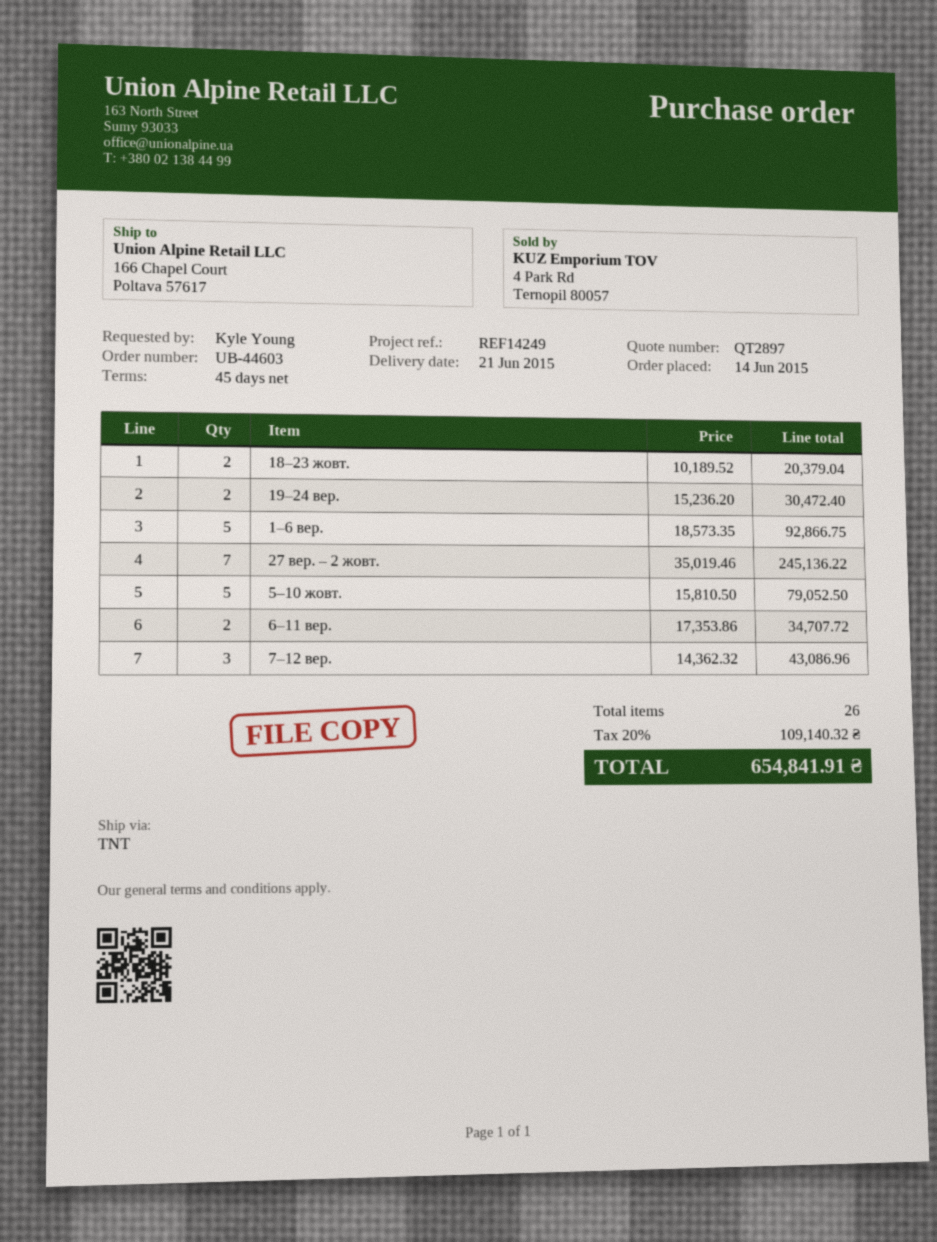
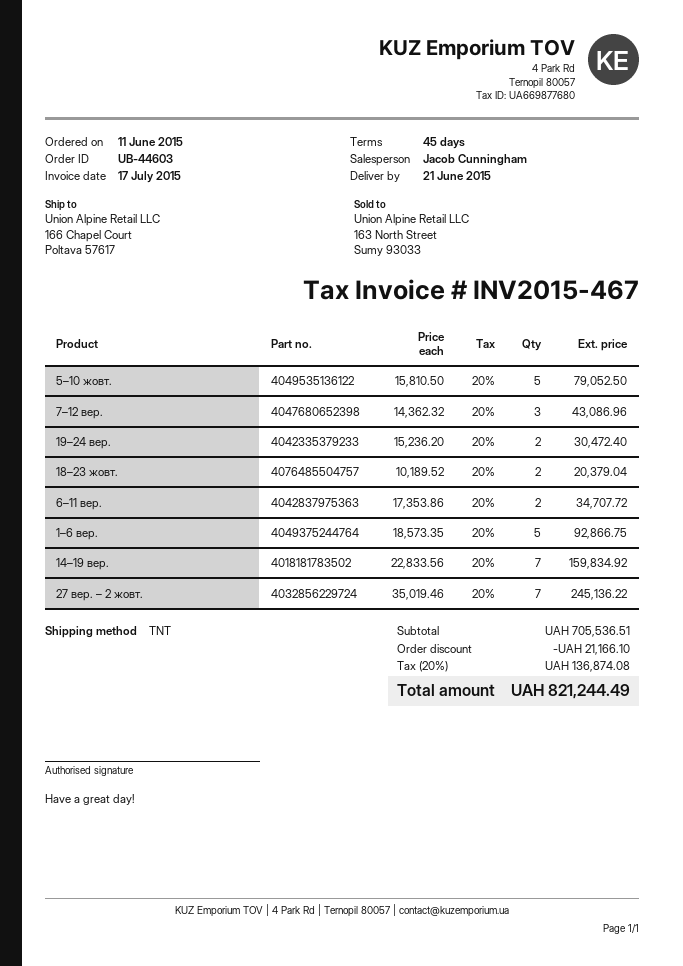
order date: 2015-06-14 -> 2015-06-11
14–19 вер.: none -> 7 x 22833.56 = 159834.92
discount: none -> 21166.10
tax: 20% = 109140.32 -> 20% = 136874.08
total: 654841.91 -> 821244.49

